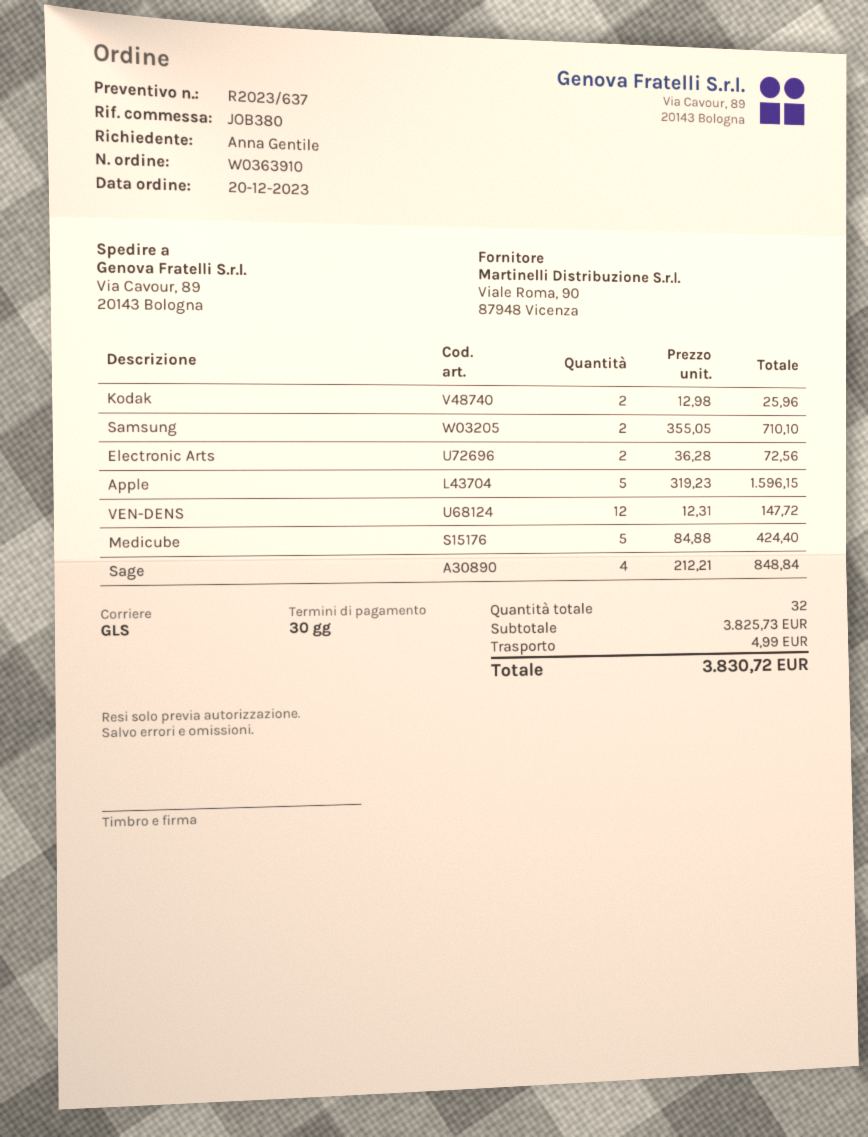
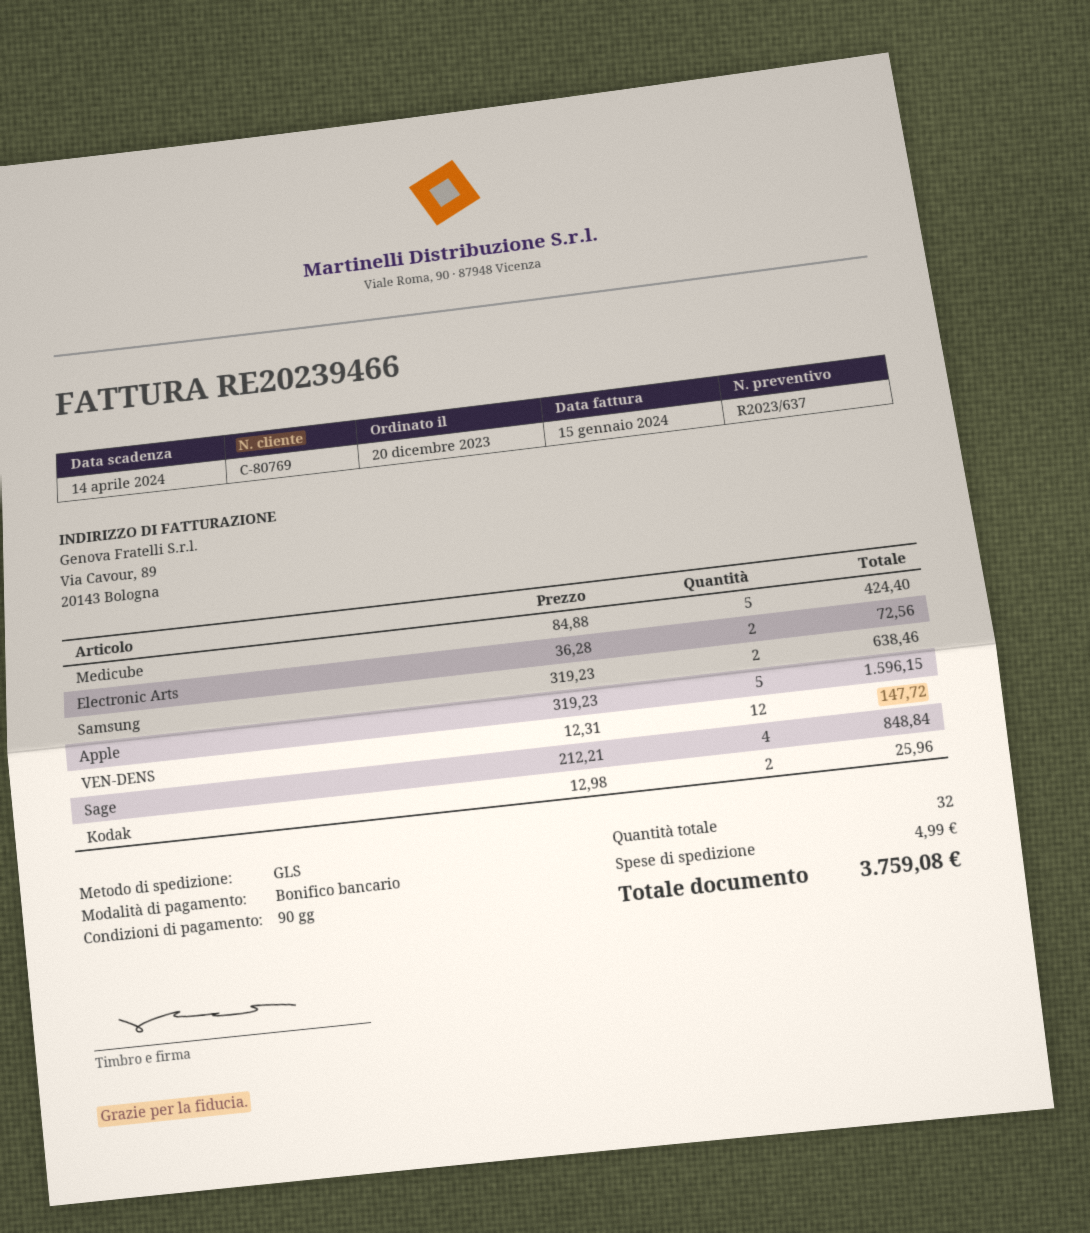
payment terms: 30 days -> 90 days
Samsung: 2 x 355.05 = 710.10 -> 2 x 319.23 = 638.46
total: 3830.72 -> 3759.08

